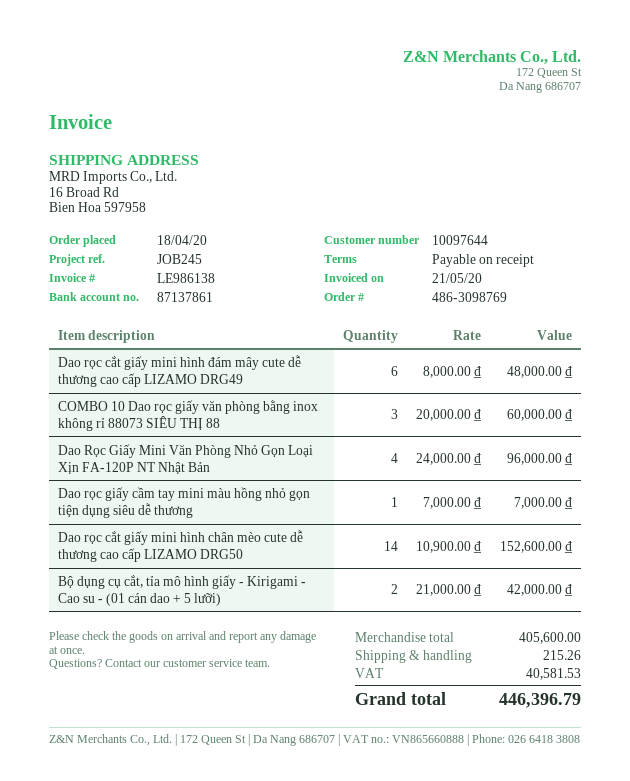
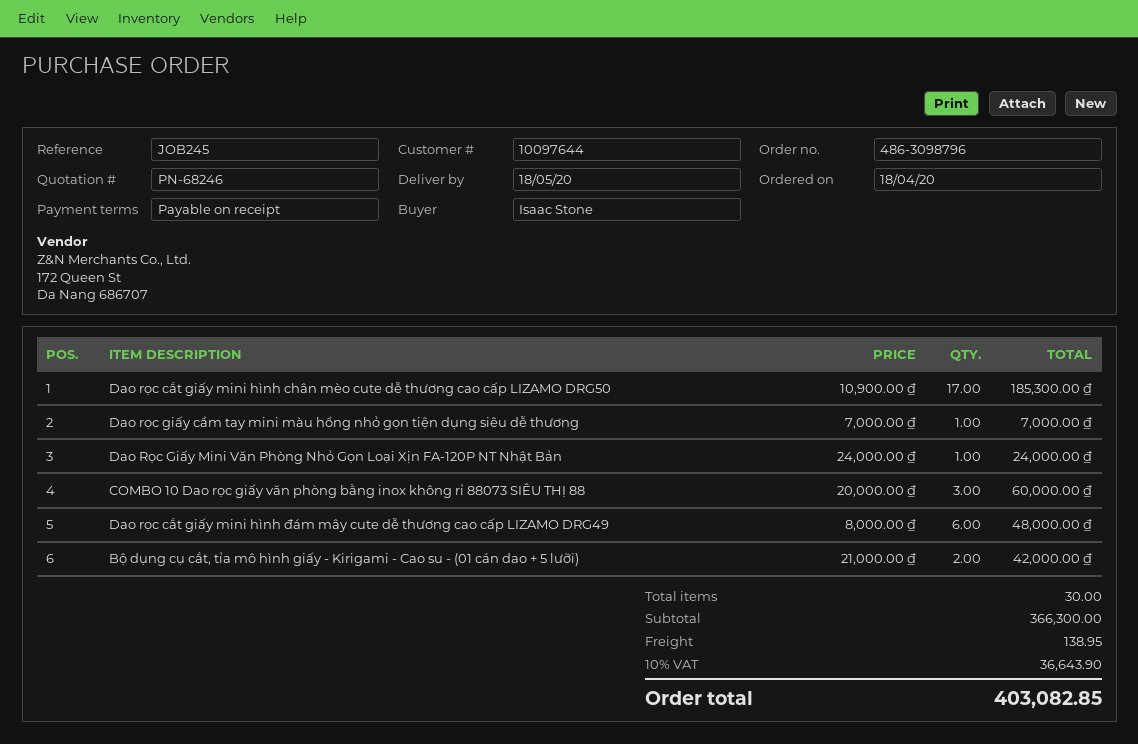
order number: 486-3098769 -> 486-3098796
Dao Rọc Giấy Mini Văn Phòng Nhỏ Gọn Loại Xịn FA-120P NT Nhật Bản: 4 x 24000.00 = 96000.00 -> 1 x 24000.00 = 24000.00
Dao rọc cắt giấy mini hình chân mèo cute dễ thương cao cấp LIZAMO DRG50: 14 x 10900.00 = 152600.00 -> 17 x 10900.00 = 185300.00
subtotal: 405600.00 -> 366300.00
shipping: 215.26 -> 138.95
tax: 40581.53 -> 36643.90
total: 446396.79 -> 403082.85

